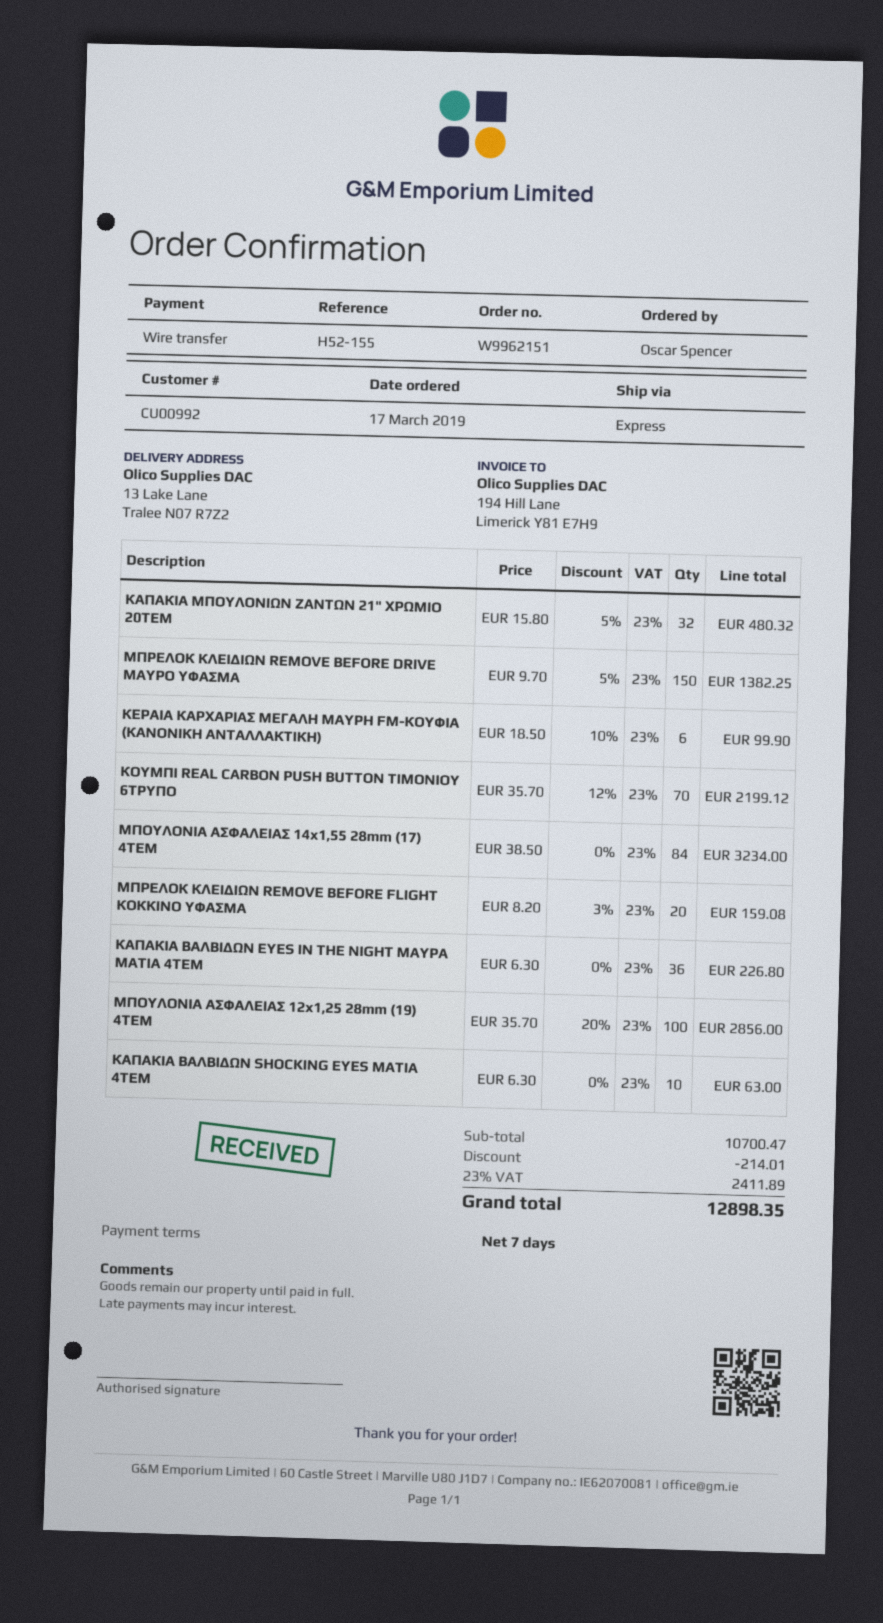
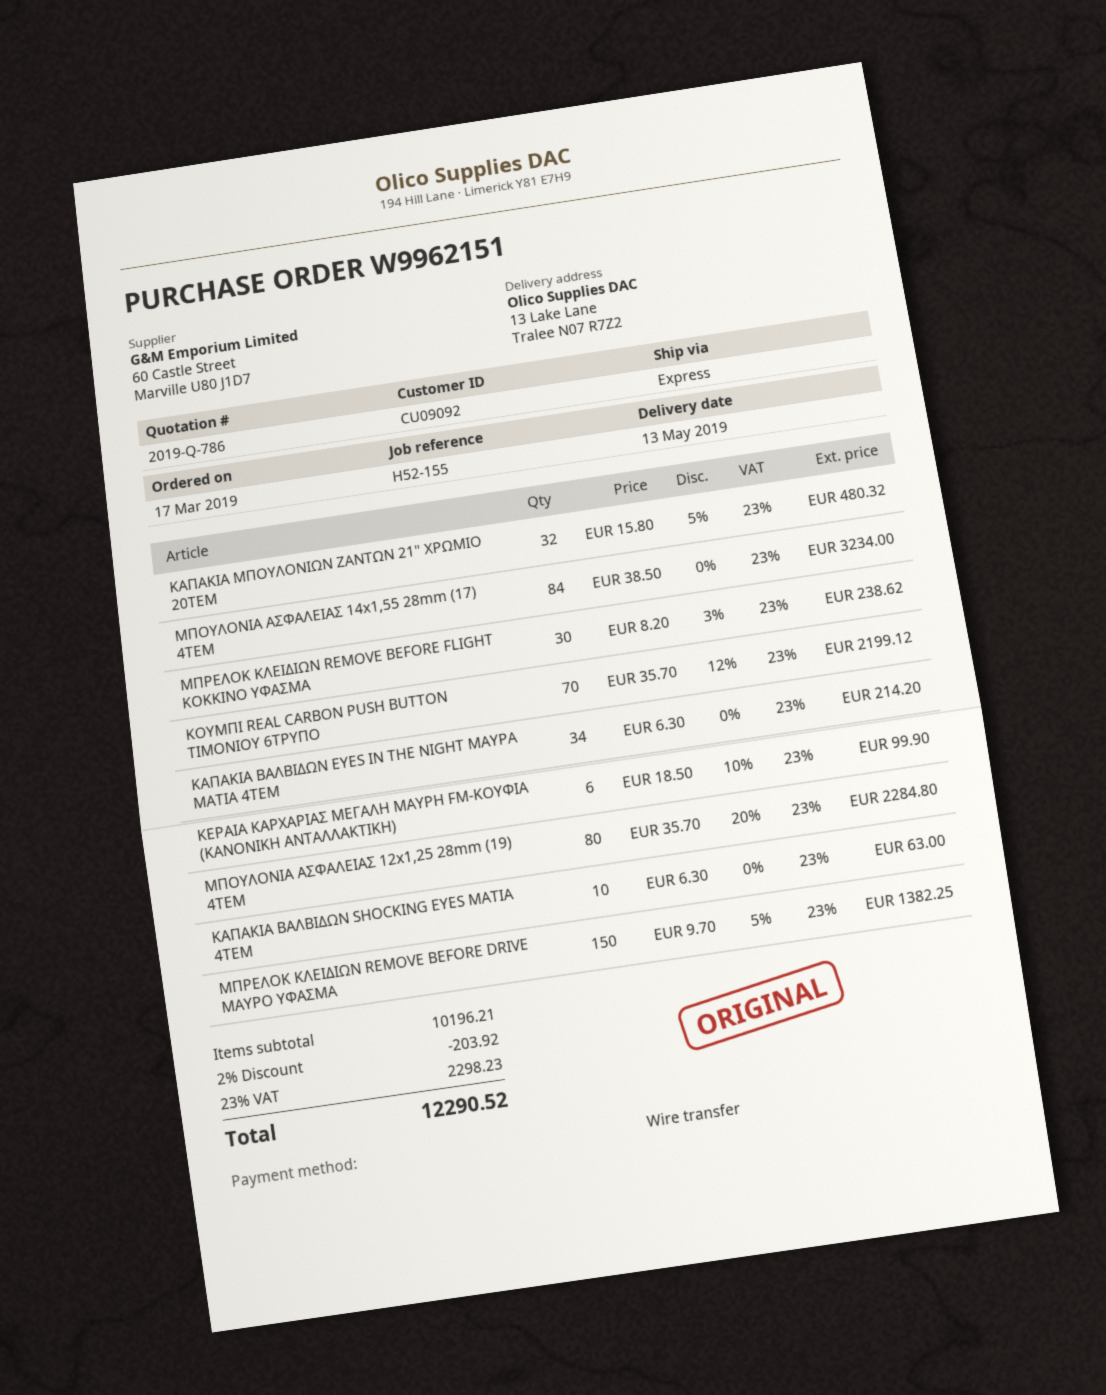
customer number: CU00992 -> CU09092
ΜΠΡΕΛΟΚ ΚΛΕΙΔΙΩΝ REMOVE BEFORE FLIGHT ΚΟΚΚΙΝΟ ΥΦΑΣΜΑ: 20 x 8.20 - 3% = 159.08 -> 30 x 8.20 - 3% = 238.62
ΚΑΠΑΚΙΑ ΒΑΛΒΙΔΩΝ EYES IN THE NIGHT ΜΑΥΡΑ ΜΑΤΙΑ 4ΤΕΜ: 36 x 6.30 = 226.80 -> 34 x 6.30 = 214.20
ΜΠΟΥΛΟΝΙΑ ΑΣΦΑΛΕΙΑΣ 12x1,25 28mm (19) 4ΤΕΜ: 100 x 35.70 - 20% = 2856.00 -> 80 x 35.70 - 20% = 2284.80
subtotal: 10700.47 -> 10196.21
discount: 214.01 -> 203.92
tax: 23% = 2411.89 -> 23% = 2298.23
total: 12898.35 -> 12290.52

